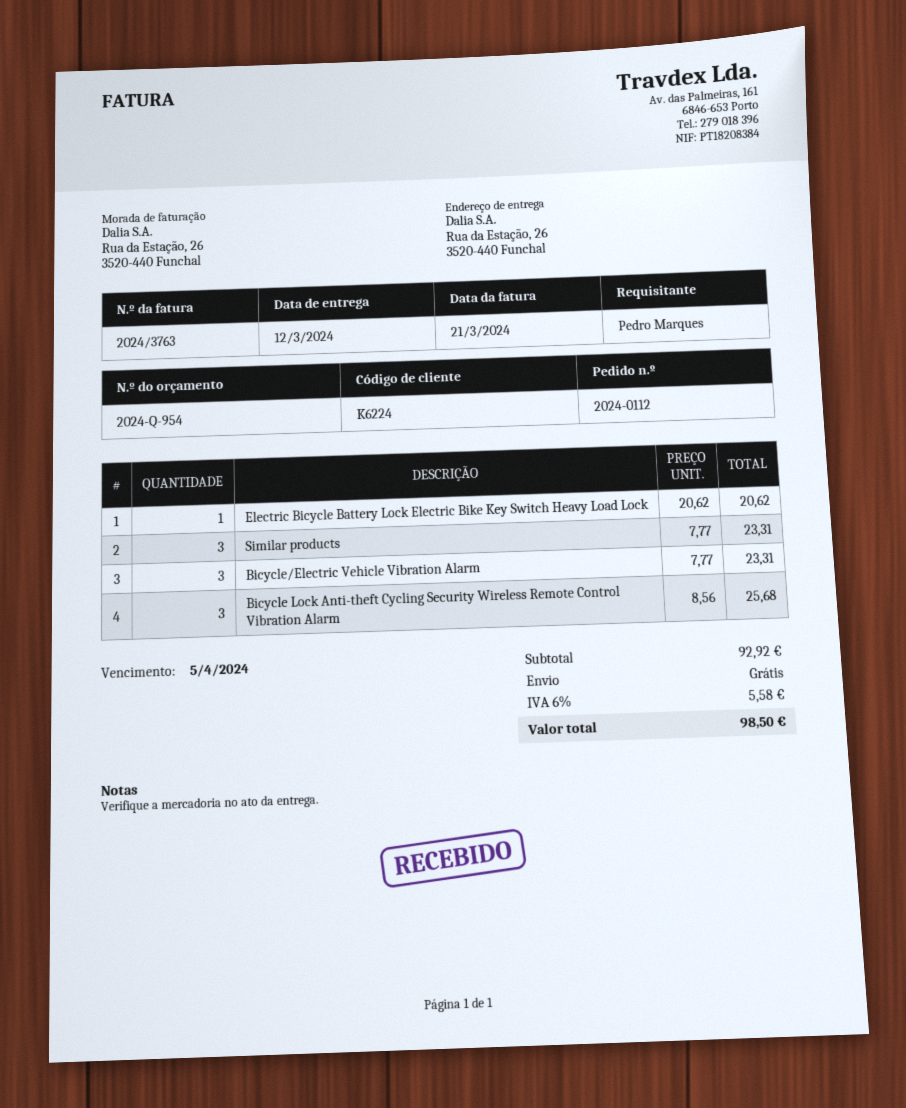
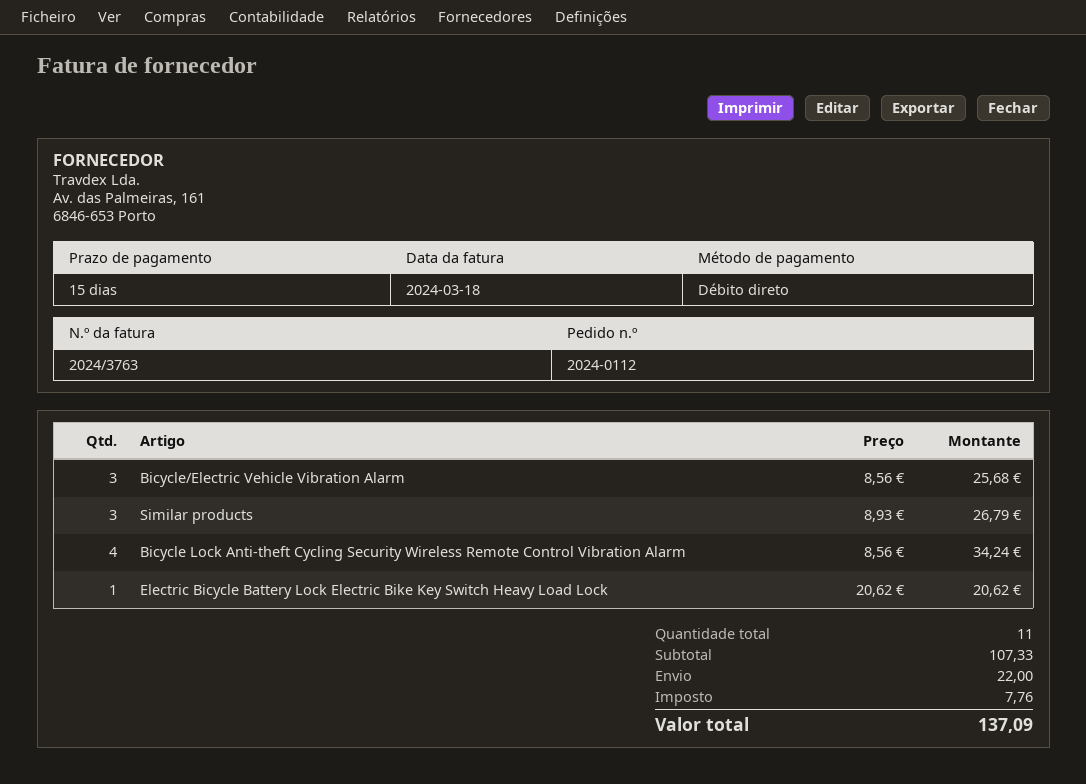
invoice date: 2024-03-21 -> 2024-03-18
Similar products: 3 x 7.77 = 23.31 -> 3 x 8.93 = 26.79
Bicycle/Electric Vehicle Vibration Alarm: 3 x 7.77 = 23.31 -> 3 x 8.56 = 25.68
Bicycle Lock Anti-theft Cycling Security Wireless Remote Control Vibration Alarm: 3 x 8.56 = 25.68 -> 4 x 8.56 = 34.24
subtotal: 92.92 -> 107.33
shipping: 0.00 -> 22.00
tax: 5.58 -> 7.76
total: 98.50 -> 137.09

